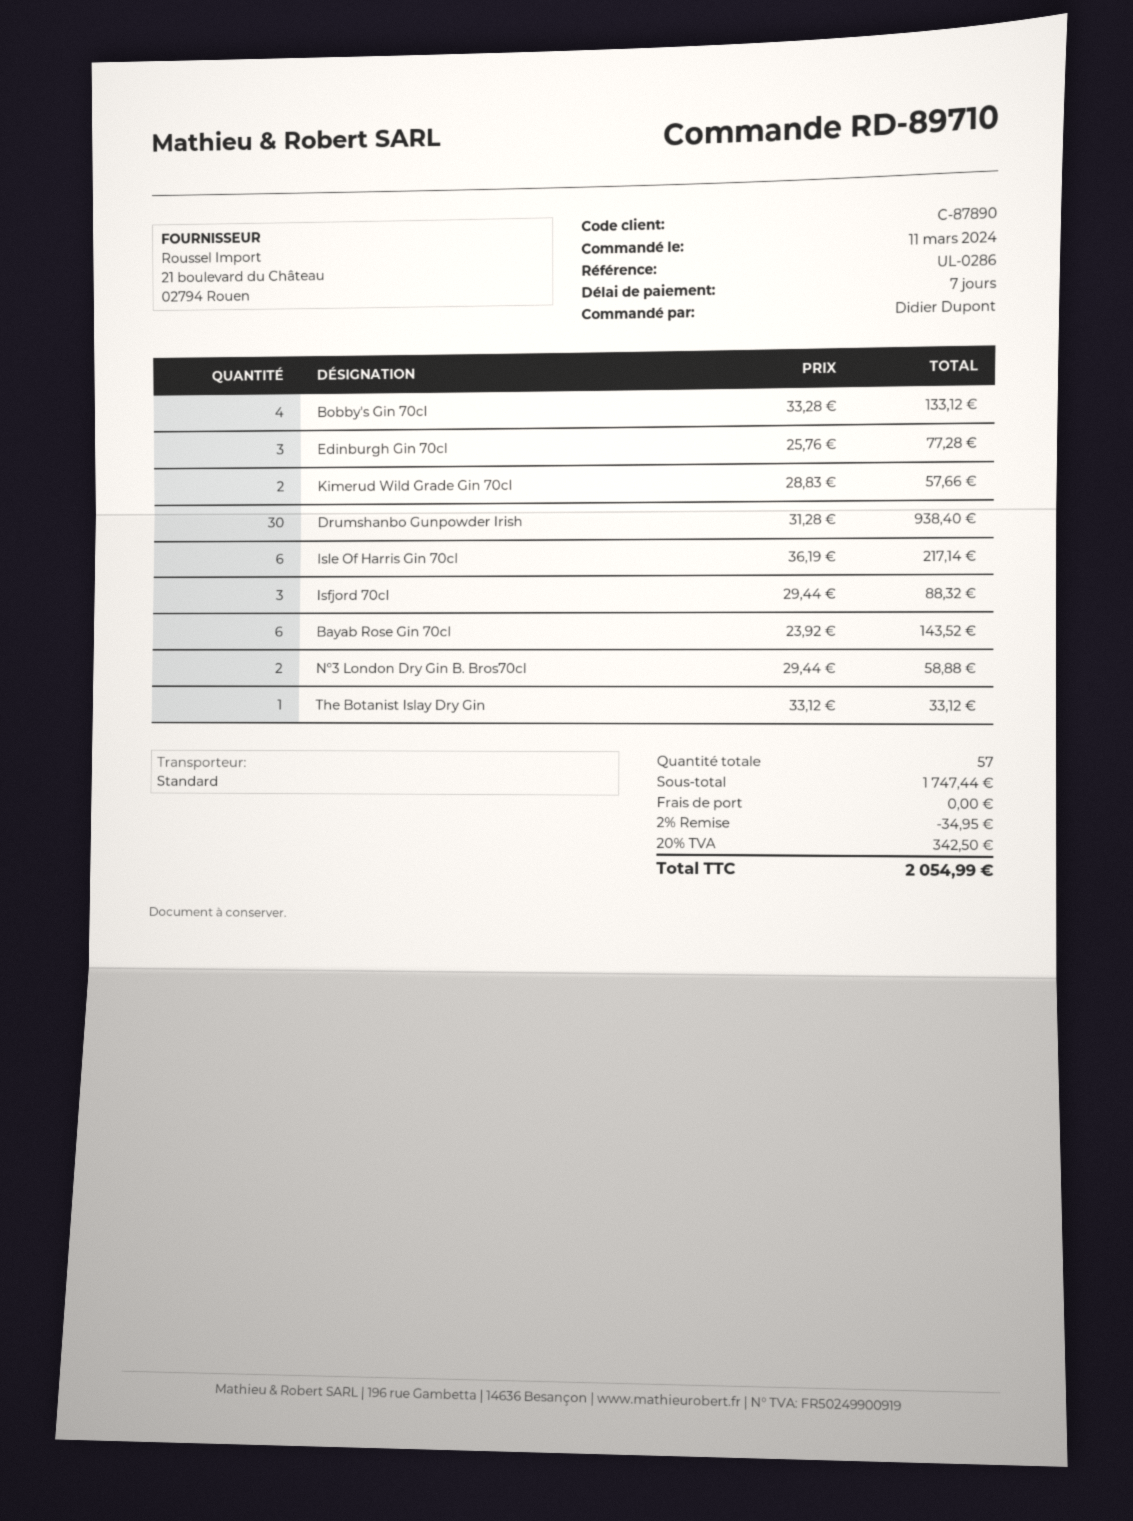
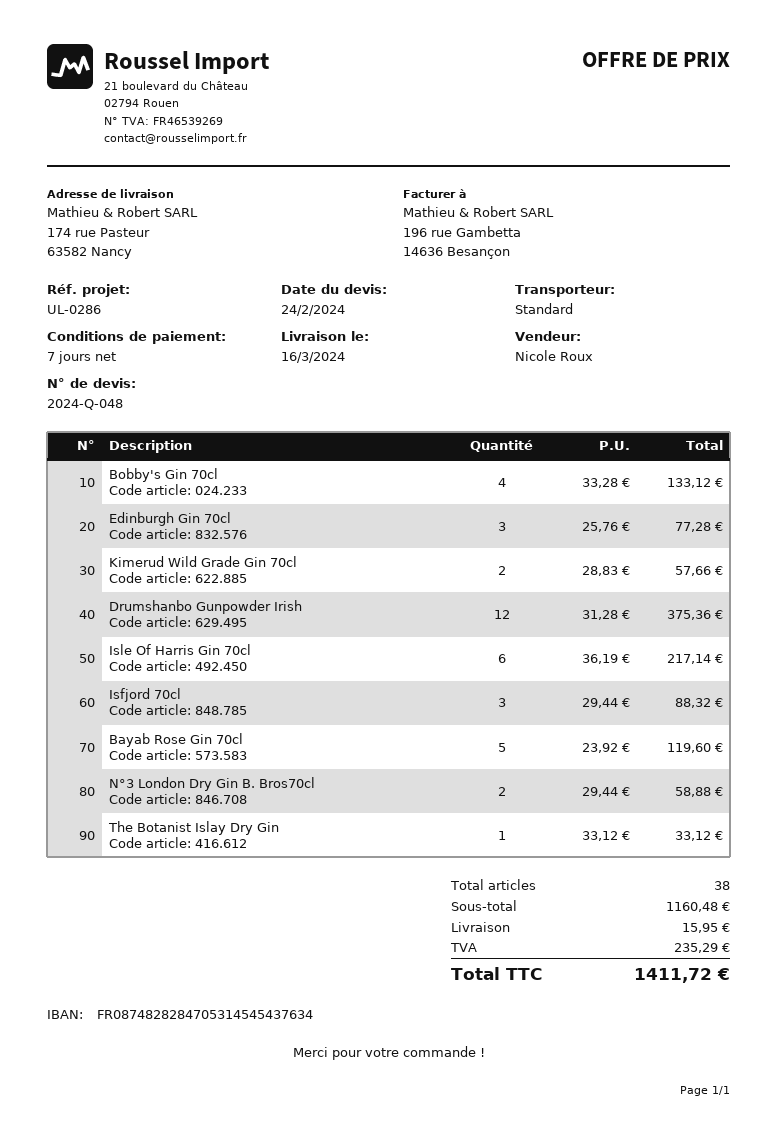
Drumshanbo Gunpowder Irish: 30 x 31.28 = 938.40 -> 12 x 31.28 = 375.36
Bayab Rose Gin 70cl: 6 x 23.92 = 143.52 -> 5 x 23.92 = 119.60
total quantity: 57 -> 38
subtotal: 1747.44 -> 1160.48
discount: 2% = 34.95 -> none
shipping: 0.00 -> 15.95
tax: 342.50 -> 235.29
total: 2054.99 -> 1411.72

